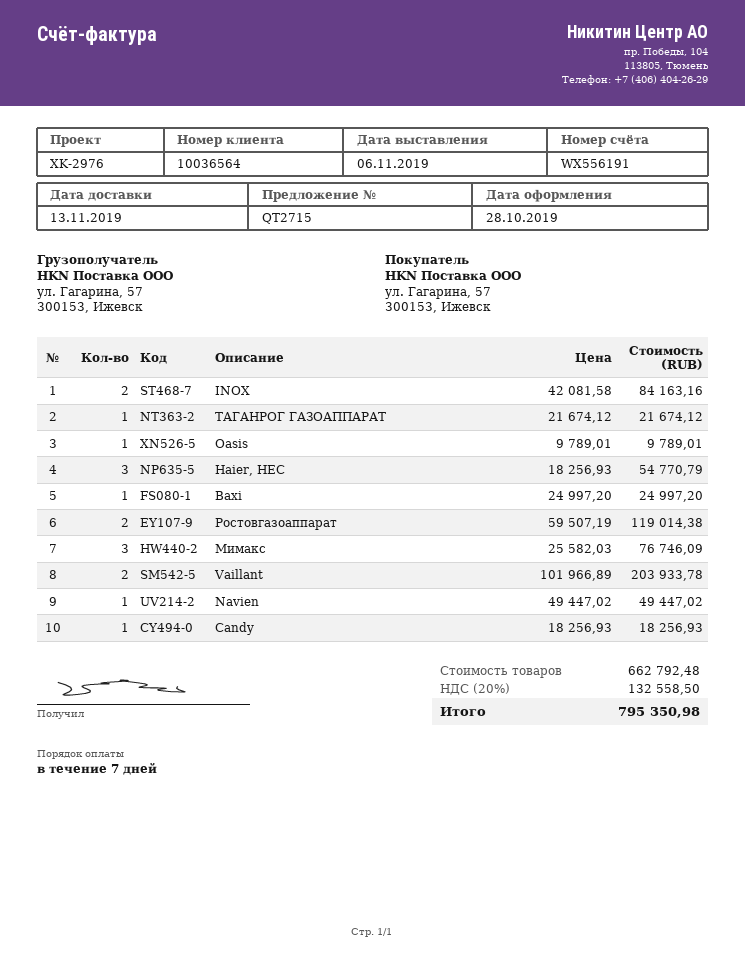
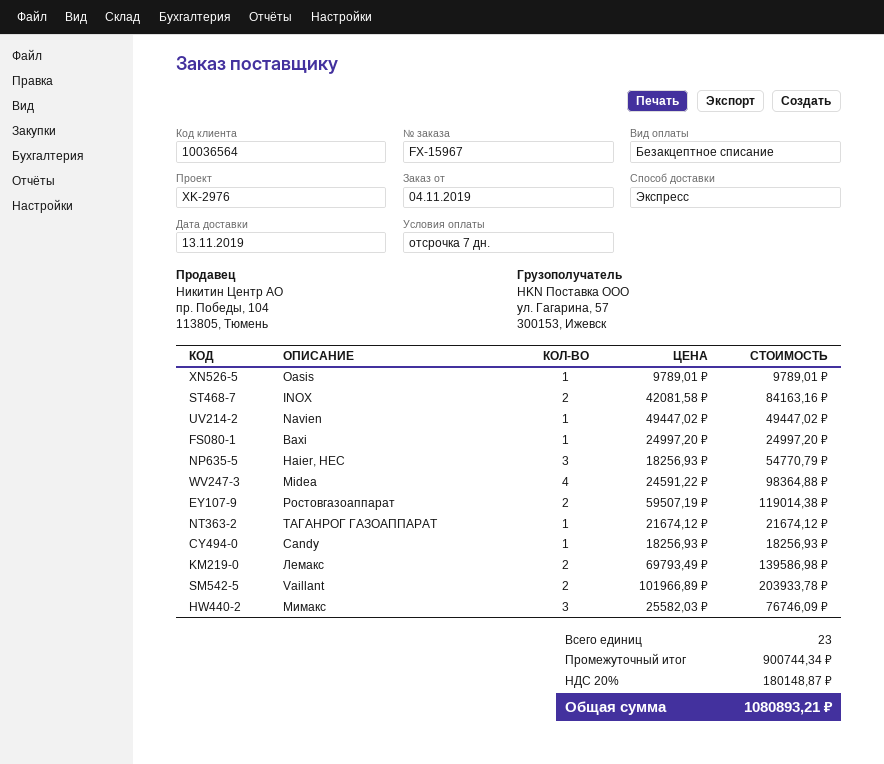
order date: 2019-10-28 -> 2019-11-04
Midea: none -> 4 x 24591.22 = 98364.88
Лемакс: none -> 2 x 69793.49 = 139586.98
subtotal: 662792.48 -> 900744.34
tax: 20% = 132558.50 -> 20% = 180148.87
total: 795350.98 -> 1080893.21

